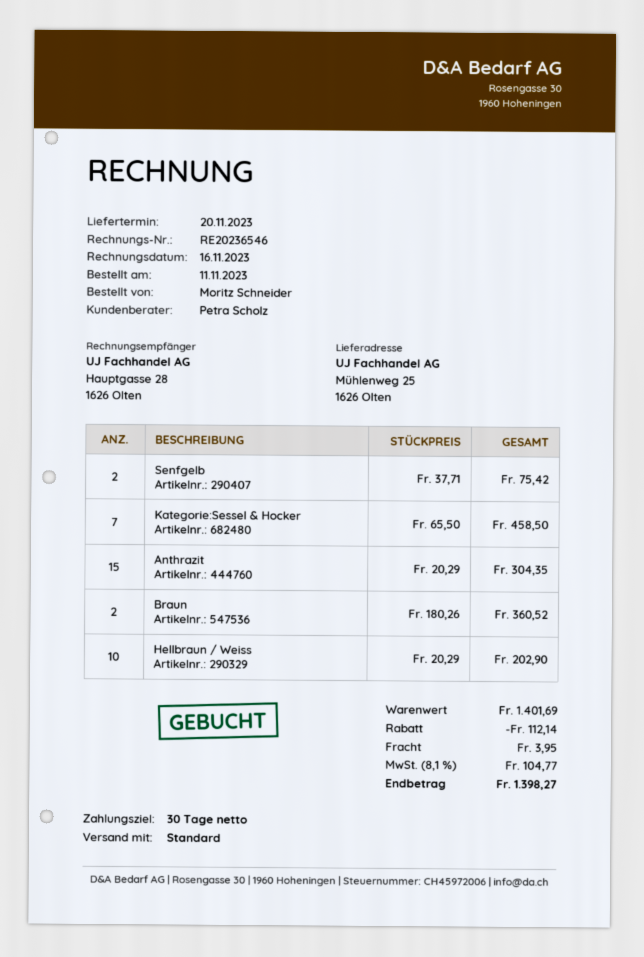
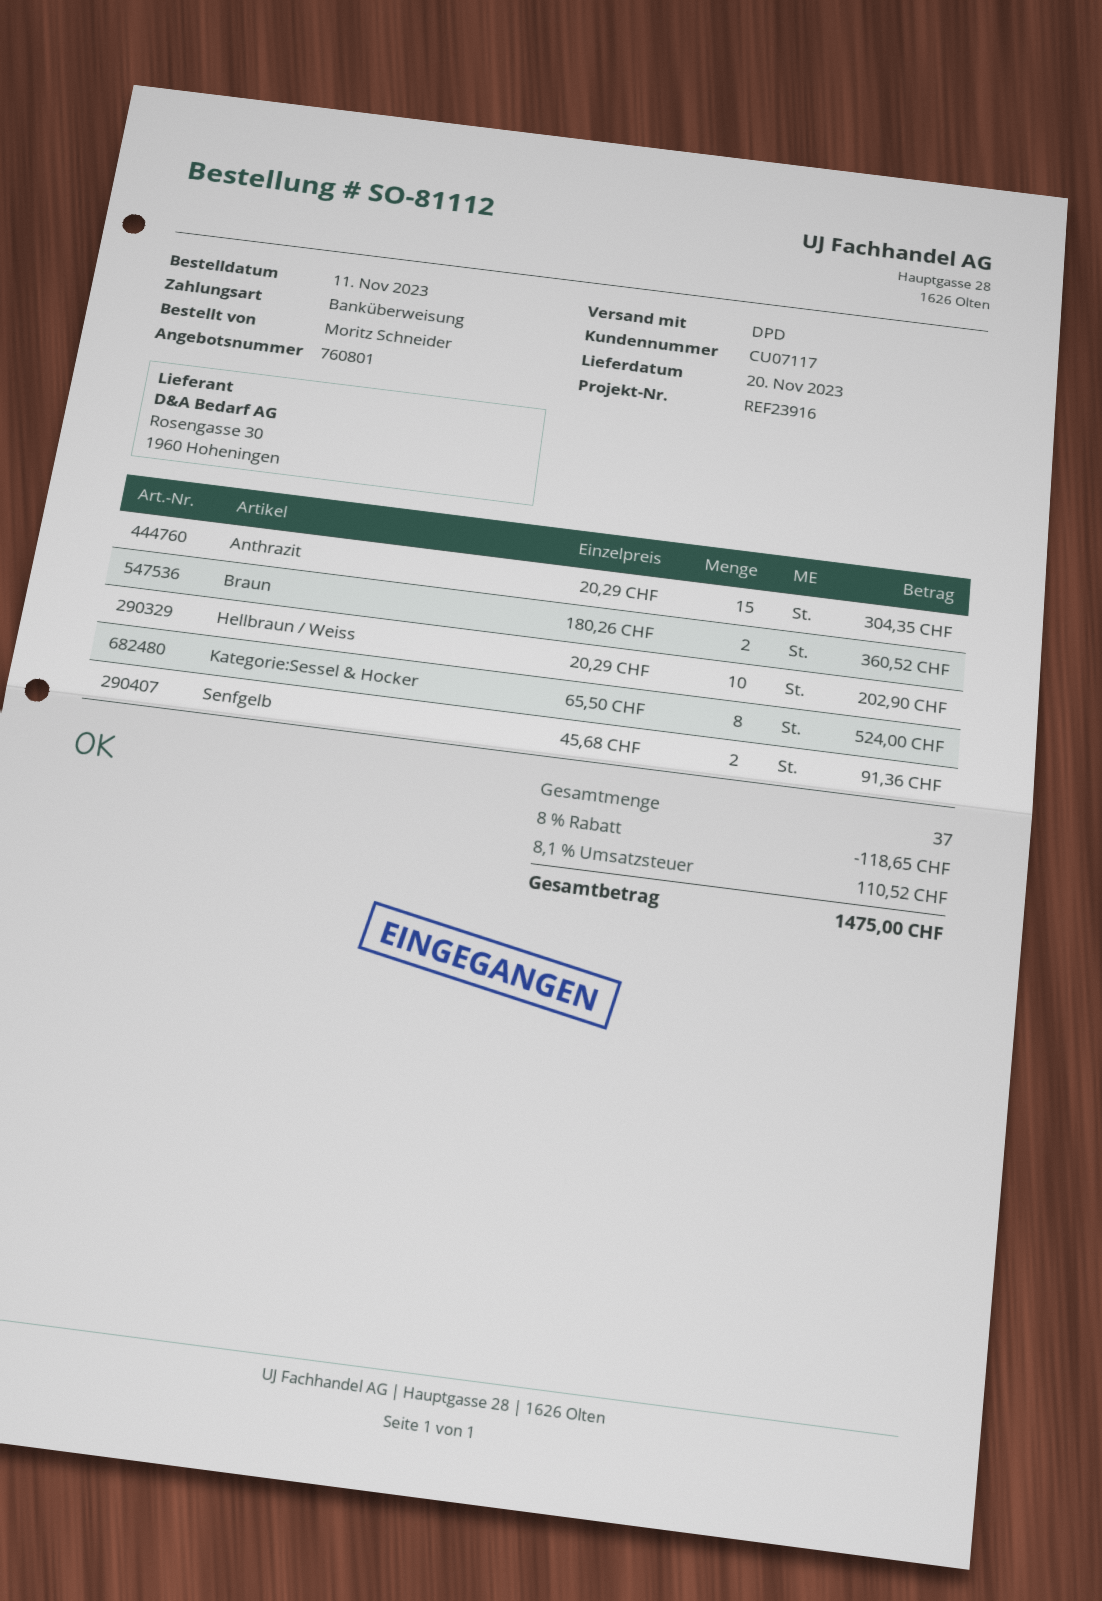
shipping method: standard -> DPD
Senfgelb: 2 x 37.71 = 75.42 -> 2 x 45.68 = 91.36
Kategorie:Sessel & Hocker: 7 x 65.50 = 458.50 -> 8 x 65.50 = 524.00
discount: 112.14 -> 118.65
shipping: 3.95 -> none
tax: 8.1% = 104.77 -> 8.1% = 110.52
total: 1398.27 -> 1475.00

